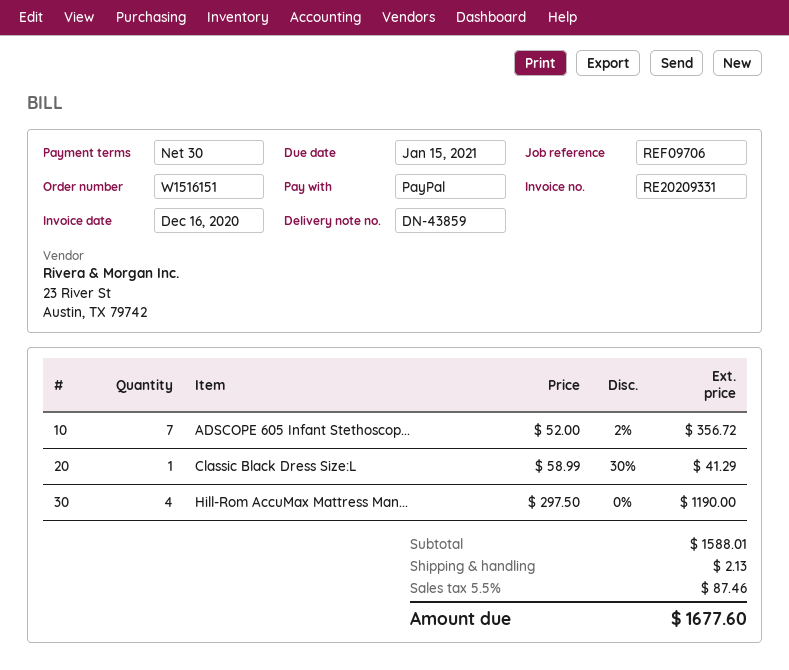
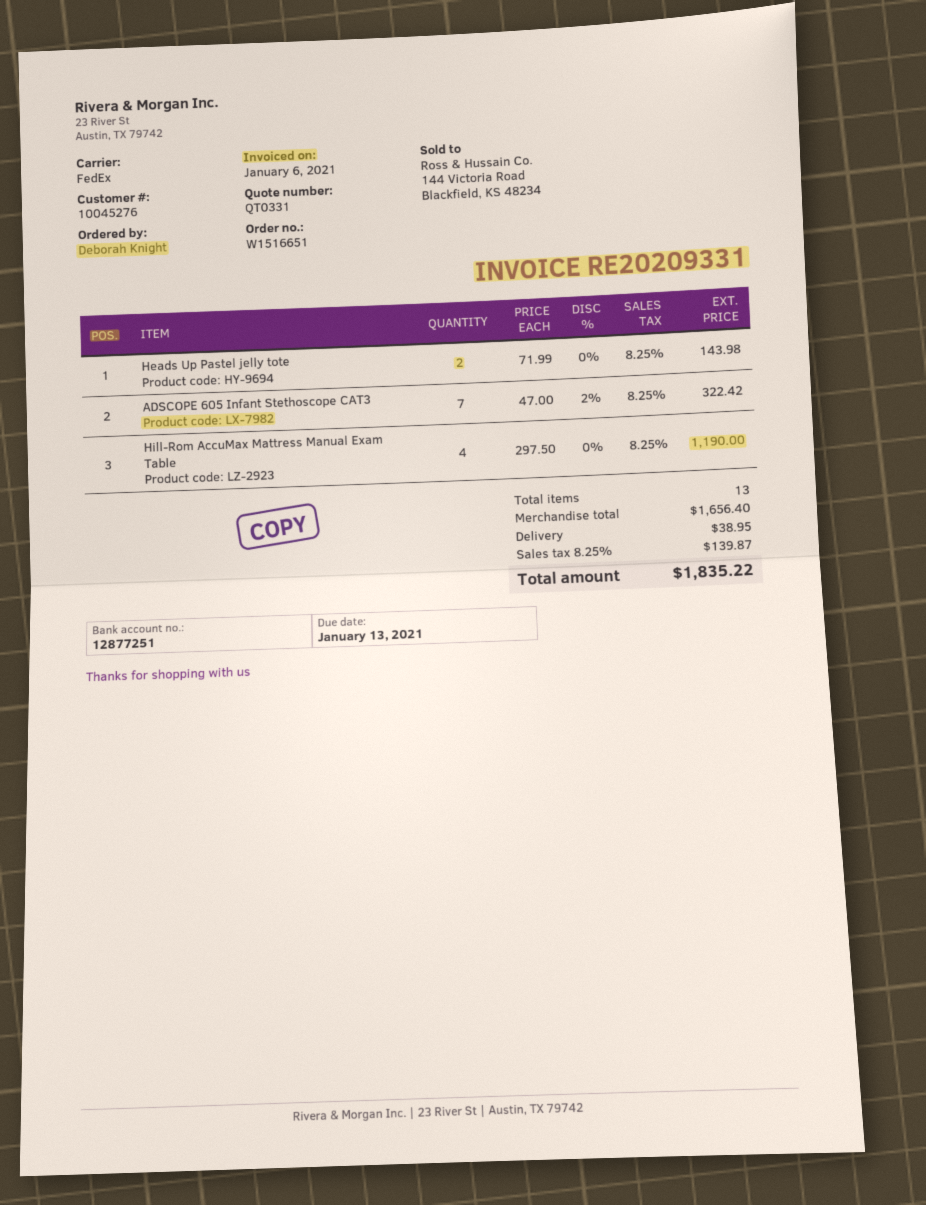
order number: W1516151 -> W1516651
invoice date: 2020-12-16 -> 2021-01-06
due date: 2021-01-15 -> 2021-01-13
ADSCOPE 605 Infant Stethoscop...: 7 x 52.00 - 2% = 356.72 -> 7 x 47.00 - 2% = 322.42
Classic Black Dress Size:L: 1 x 58.99 - 30% = 41.29 -> none
Heads Up Pastel jelly tote: none -> 2 x 71.99 = 143.98
subtotal: 1588.01 -> 1656.40
shipping: 2.13 -> 38.95
tax: 5.5% = 87.46 -> 8.25% = 139.87
total: 1677.60 -> 1835.22

